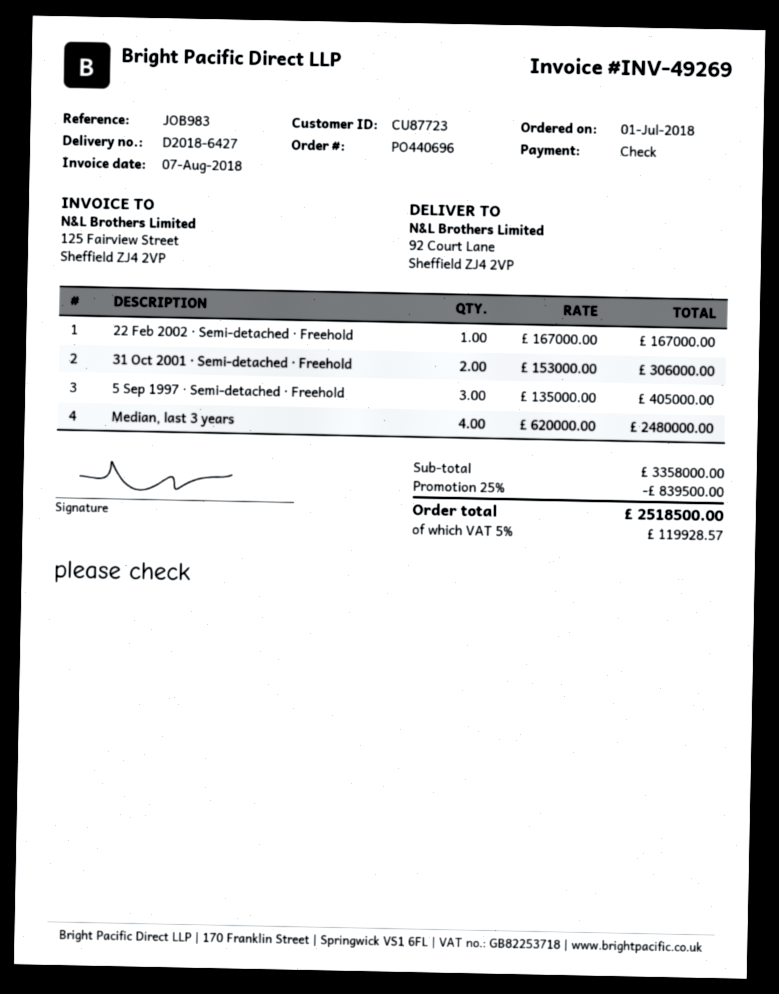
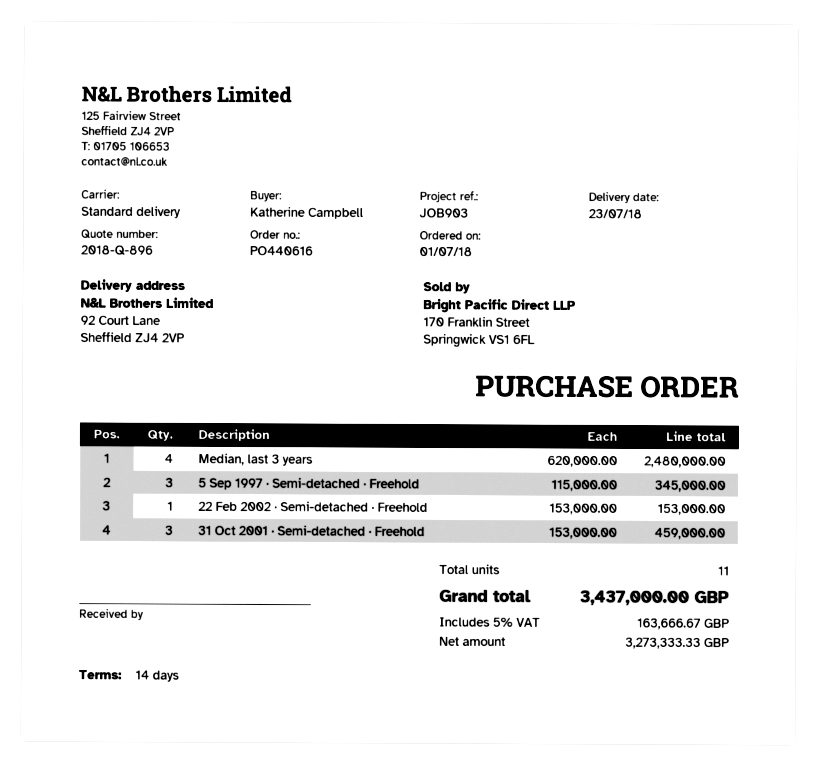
order number: PO440696 -> PO440616
reference: JOB983 -> JOB903
22 Feb 2002 · Semi-detached · Freehold: 1 x 167000.00 = 167000.00 -> 1 x 153000.00 = 153000.00
31 Oct 2001 · Semi-detached · Freehold: 2 x 153000.00 = 306000.00 -> 3 x 153000.00 = 459000.00
5 Sep 1997 · Semi-detached · Freehold: 3 x 135000.00 = 405000.00 -> 3 x 115000.00 = 345000.00
discount: 25% = 839500.00 -> none
tax: 5% = 119928.57 -> 5% = 163666.67
total: 2518500.00 -> 3437000.00

